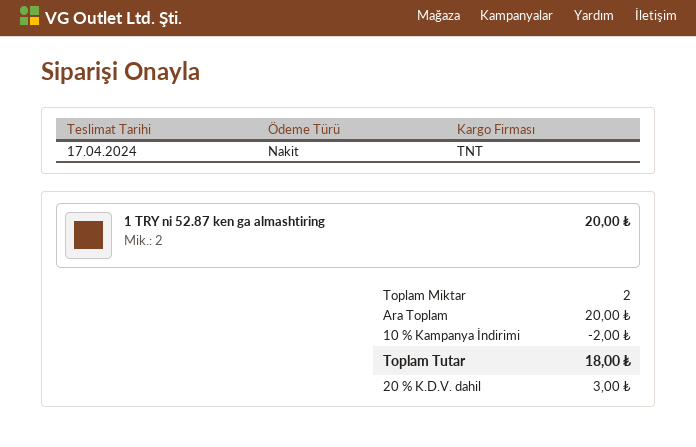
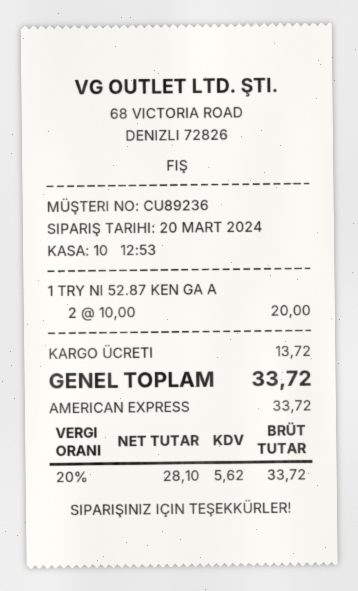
payment method: cash -> American Express
discount: 10% = 2.00 -> none
shipping: none -> 13.72
tax: 20% = 3.00 -> 20% = 5.62
total: 18.00 -> 33.72

